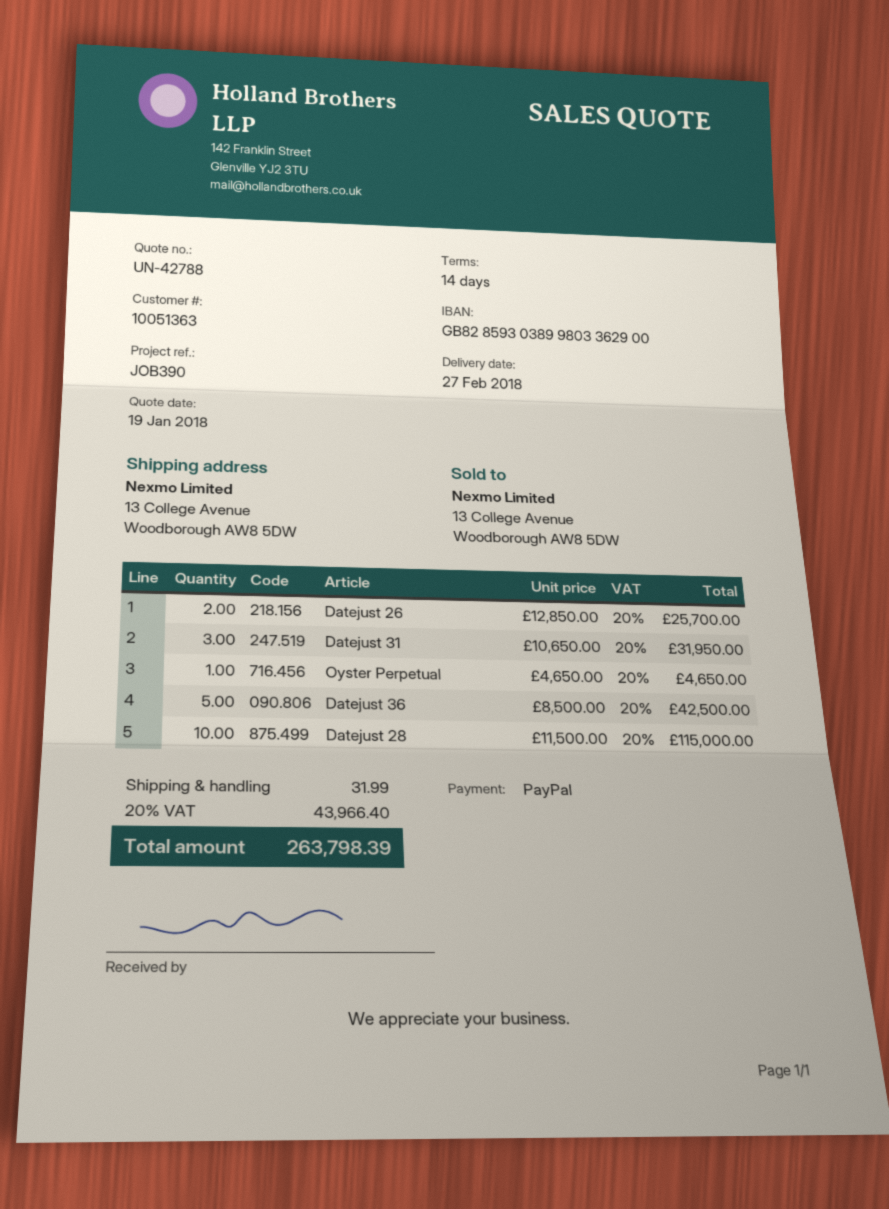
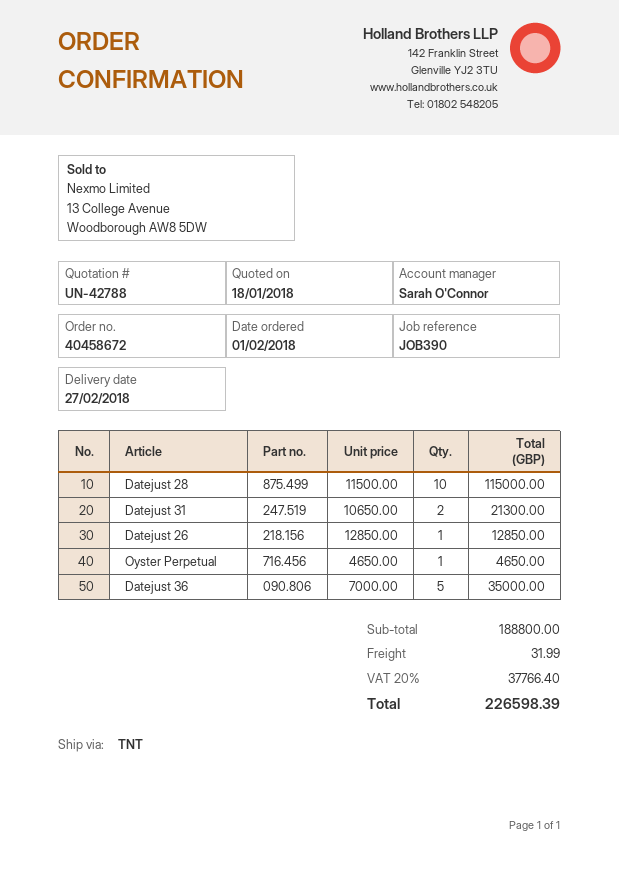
quote date: 2018-01-19 -> 2018-01-18
Datejust 26: 2 x 12850.00 = 25700.00 -> 1 x 12850.00 = 12850.00
Datejust 31: 3 x 10650.00 = 31950.00 -> 2 x 10650.00 = 21300.00
Datejust 36: 5 x 8500.00 = 42500.00 -> 5 x 7000.00 = 35000.00
tax: 20% = 43966.40 -> 20% = 37766.40
total: 263798.39 -> 226598.39

